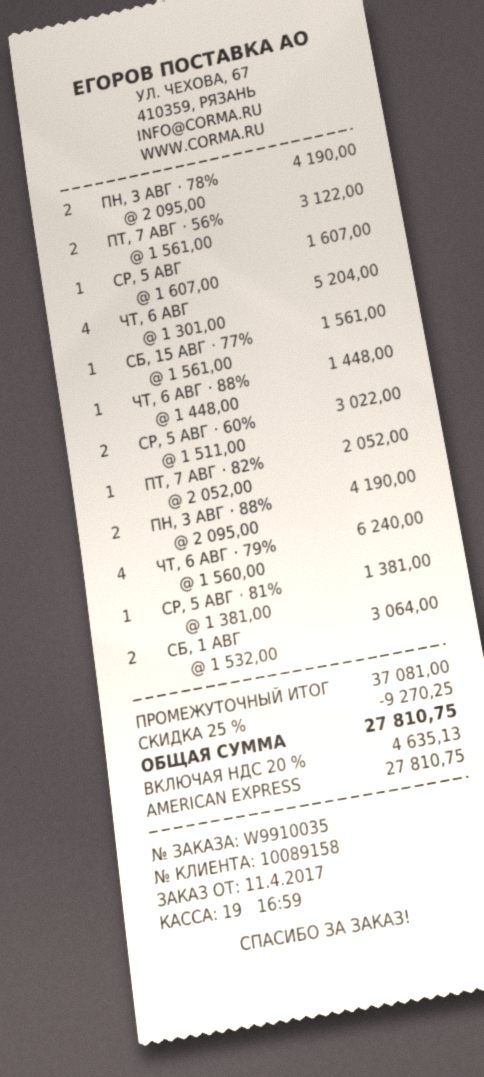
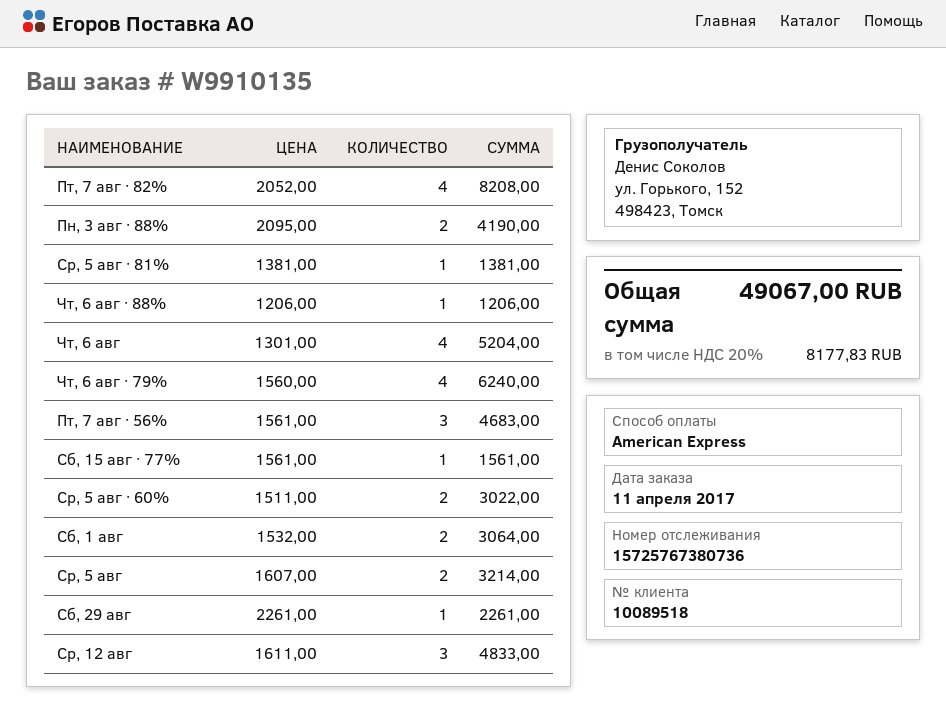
order number: W9910035 -> W9910135
customer number: 10089158 -> 10089518
ПН, 3 АВГ · 78%: 2 x 2095.00 = 4190.00 -> none
ПТ, 7 АВГ · 56%: 2 x 1561.00 = 3122.00 -> 3 x 1561.00 = 4683.00
СР, 5 АВГ: 1 x 1607.00 = 1607.00 -> 2 x 1607.00 = 3214.00
ЧТ, 6 АВГ · 88%: 1 x 1448.00 = 1448.00 -> 1 x 1206.00 = 1206.00
ПТ, 7 АВГ · 82%: 1 x 2052.00 = 2052.00 -> 4 x 2052.00 = 8208.00
Сб, 29 авг: none -> 1 x 2261.00 = 2261.00
Ср, 12 авг: none -> 3 x 1611.00 = 4833.00
discount: 25% = 9270.25 -> none
tax: 20% = 4635.13 -> 20% = 8177.83
total: 27810.75 -> 49067.00

